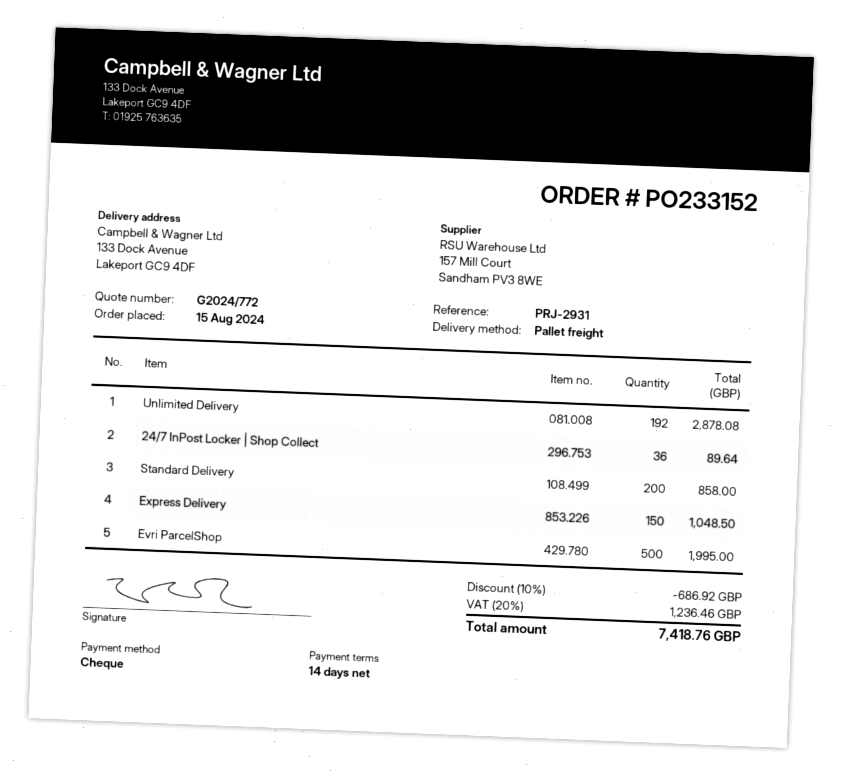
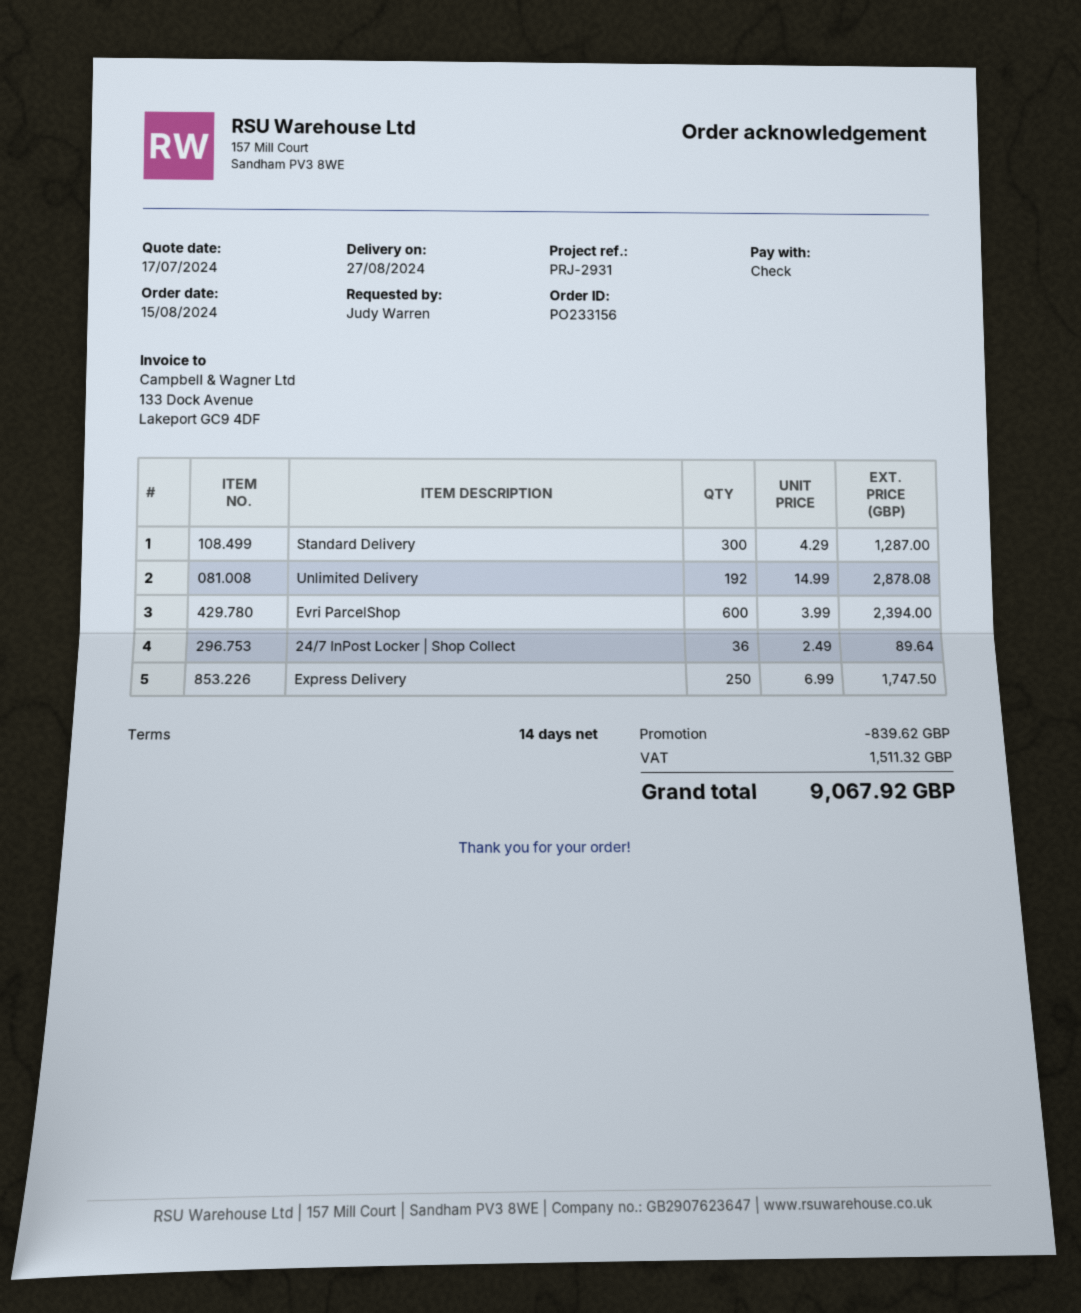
order number: PO233152 -> PO233156
Standard Delivery: 200 for 858.00 -> 300 for 1287.00
Express Delivery: 150 for 1048.50 -> 250 for 1747.50
Evri ParcelShop: 500 for 1995.00 -> 600 for 2394.00
discount: 686.92 -> 839.62
tax: 1236.46 -> 1511.32
total: 7418.76 -> 9067.92

